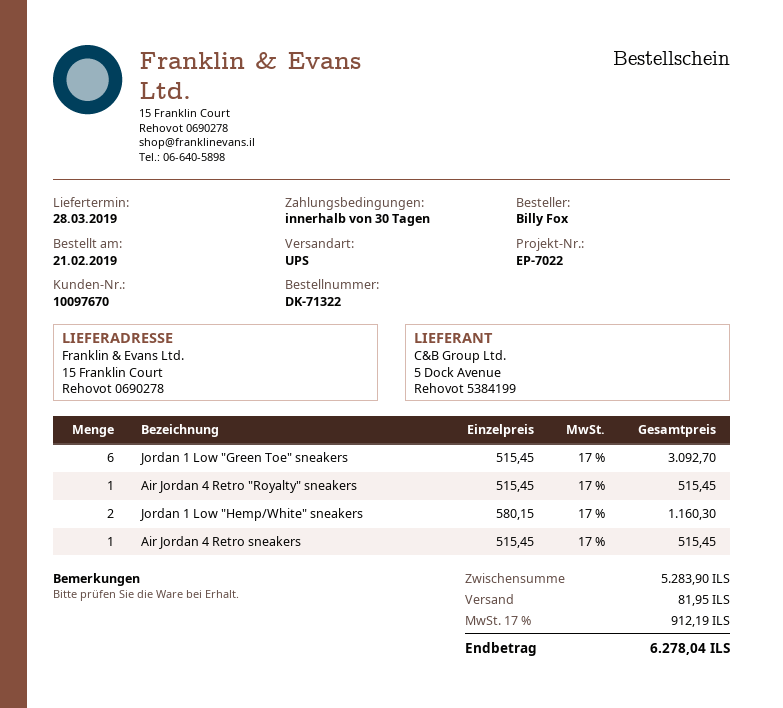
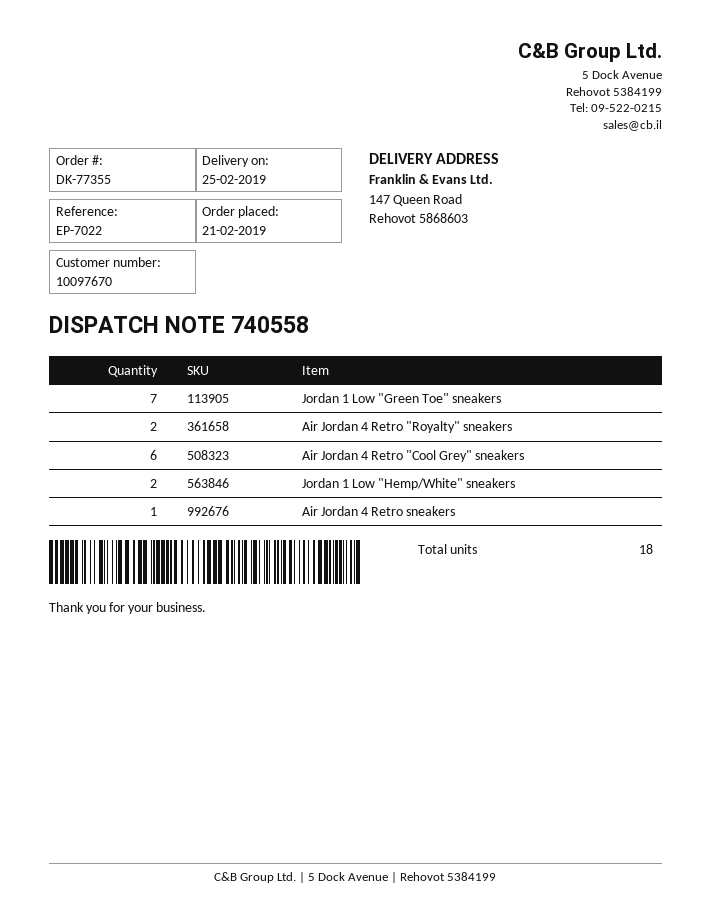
order number: DK-71322 -> DK-77355
delivery date: 2019-03-28 -> 2019-02-25
ship to: 15 Franklin Court, Rehovot 0690278 -> 147 Queen Road, Rehovot 5868603
Jordan 1 Low "Green Toe" sneakers: 6 -> 7
Air Jordan 4 Retro "Royalty" sneakers: 1 -> 2
Air Jordan 4 Retro "Cool Grey" sneakers: none -> 6

